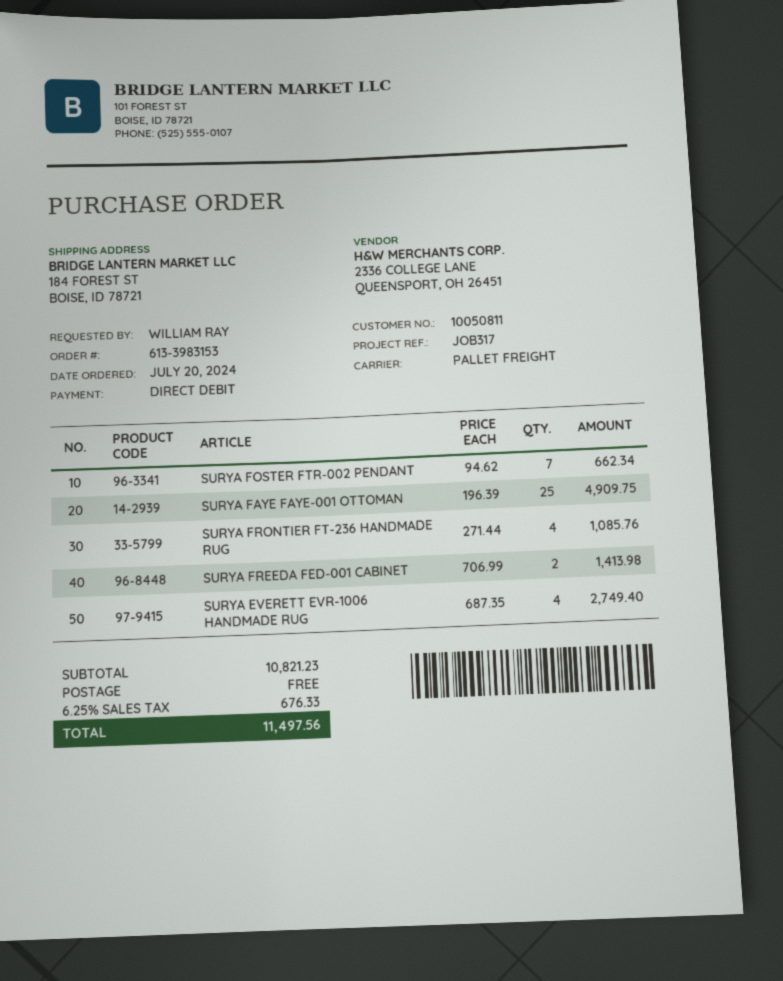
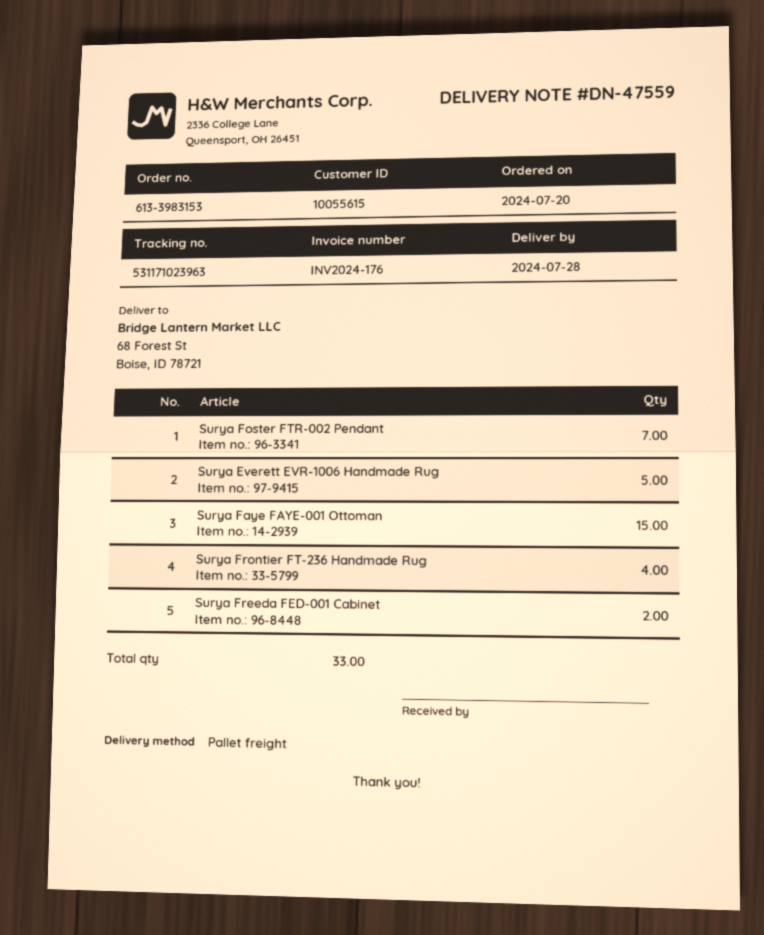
customer number: 10050811 -> 10055615
ship to: 184 FOREST ST, BOISE, ID 78721 -> 68 Forest St, Boise, ID 78721
SURYA FAYE FAYE-001 OTTOMAN: 25 -> 15
SURYA EVERETT EVR-1006 HANDMADE RUG: 4 -> 5

